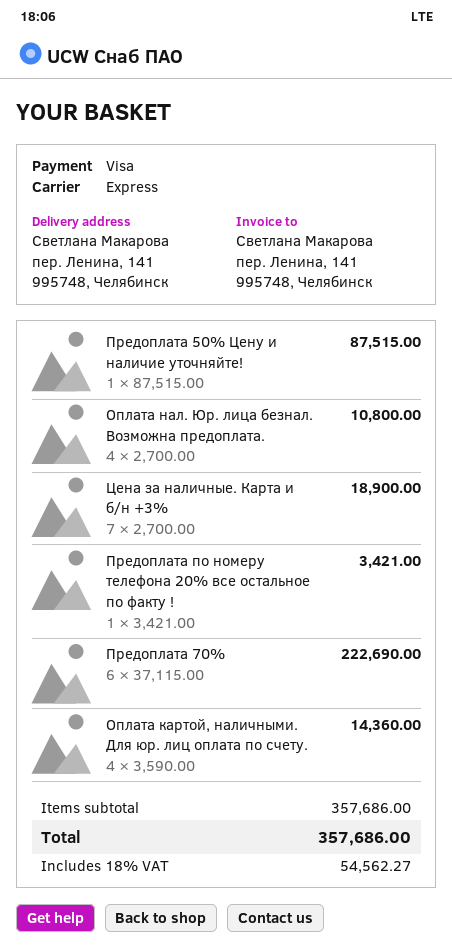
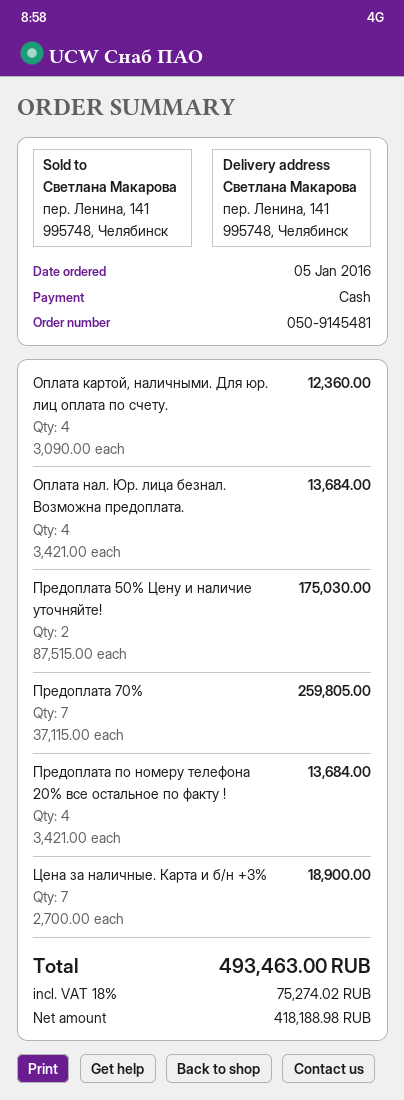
payment method: Visa -> cash
Предоплата 50% Цену и наличие уточняйте!: 1 x 87515.00 = 87515.00 -> 2 x 87515.00 = 175030.00
Оплата нал. Юр. лица безнал. Возможна предоплата.: 4 x 2700.00 = 10800.00 -> 4 x 3421.00 = 13684.00
Предоплата по номеру телефона 20% все остальное по факту !: 1 x 3421.00 = 3421.00 -> 4 x 3421.00 = 13684.00
Предоплата 70%: 6 x 37115.00 = 222690.00 -> 7 x 37115.00 = 259805.00
Оплата картой, наличными. Для юр. лиц оплата по счету.: 4 x 3590.00 = 14360.00 -> 4 x 3090.00 = 12360.00
tax: 18% = 54562.27 -> 18% = 75274.02
total: 357686.00 -> 493463.00

